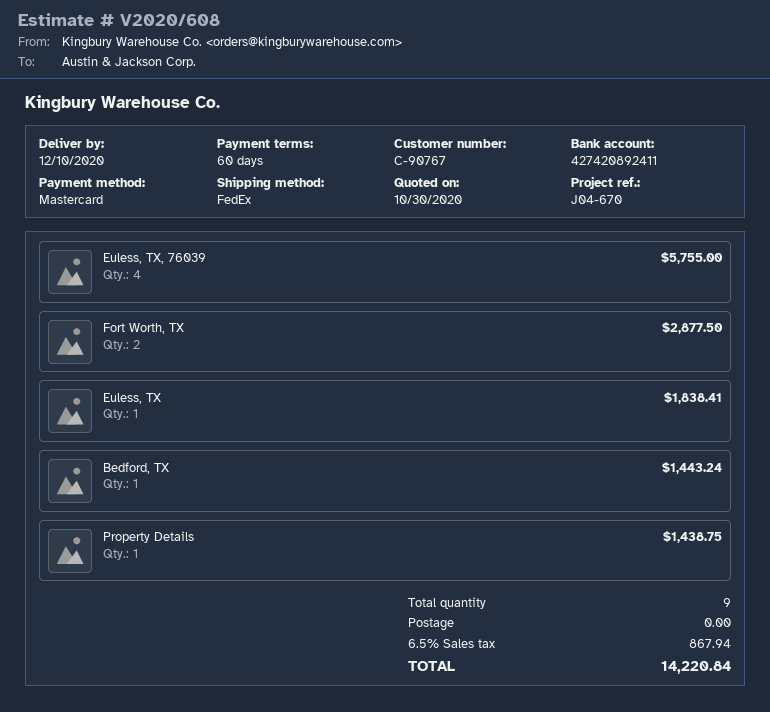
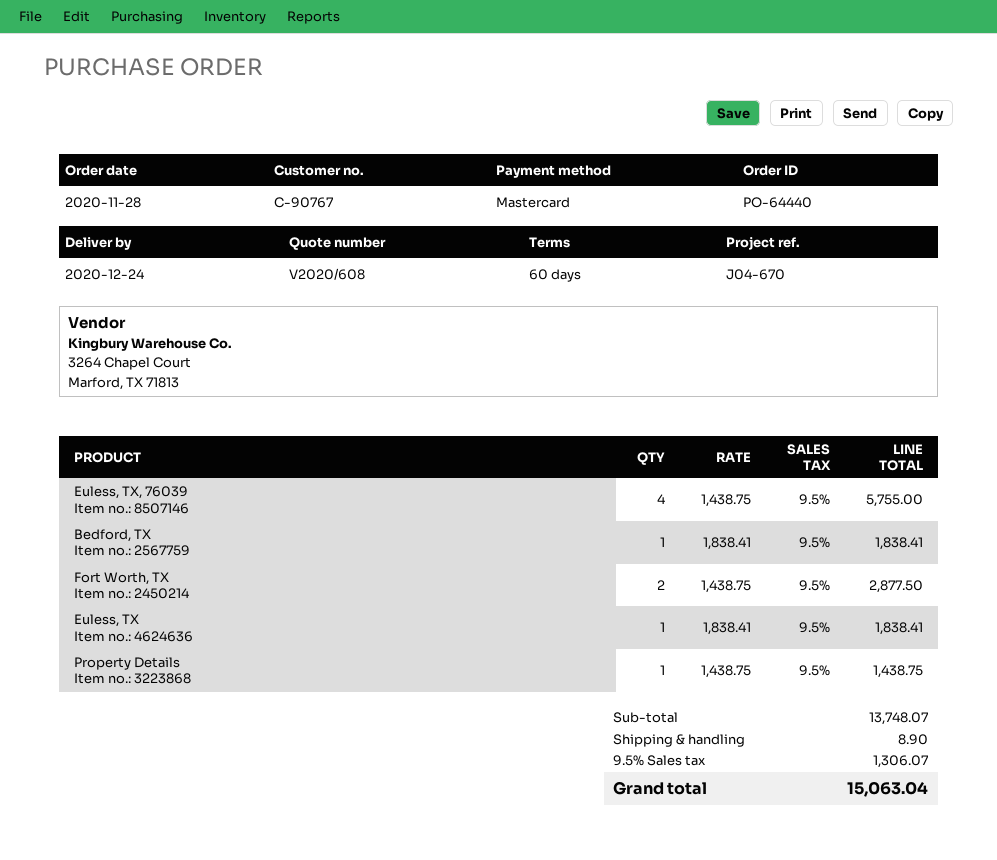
delivery date: 2020-12-10 -> 2020-12-24
Bedford, TX: 1 for 1443.24 -> 1 for 1838.41
shipping: 0.00 -> 8.90
tax: 6.5% = 867.94 -> 9.5% = 1306.07
total: 14220.84 -> 15063.04

